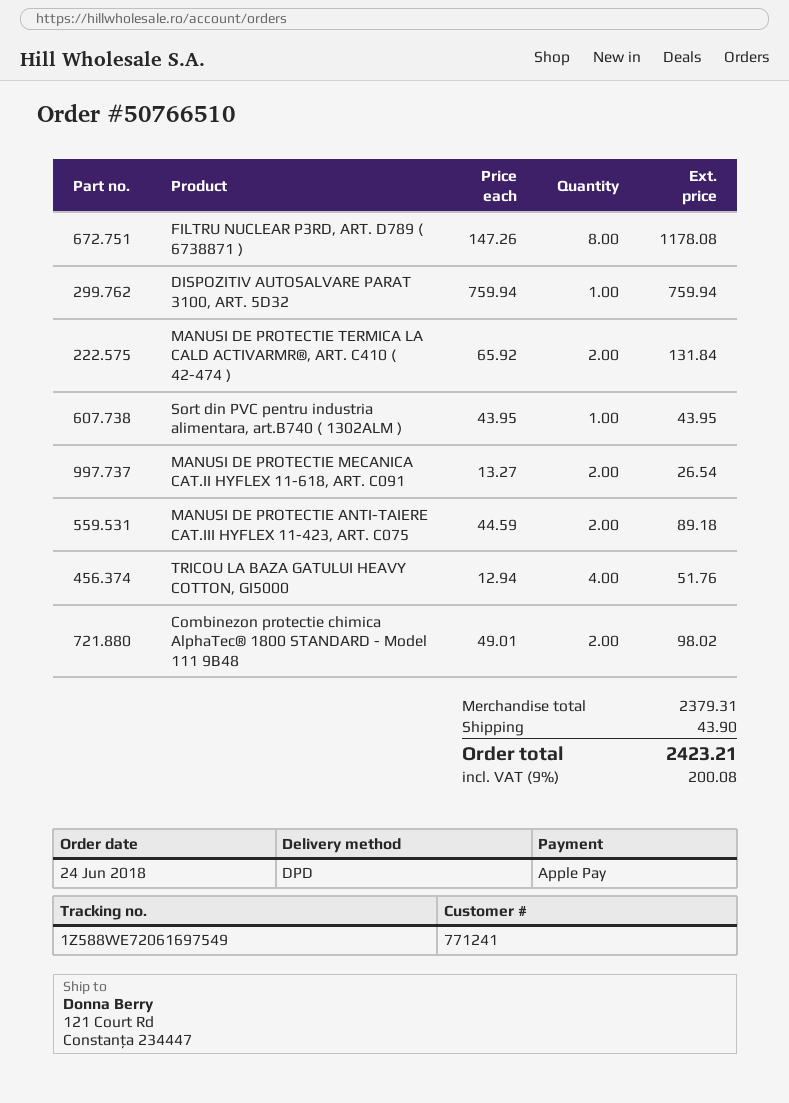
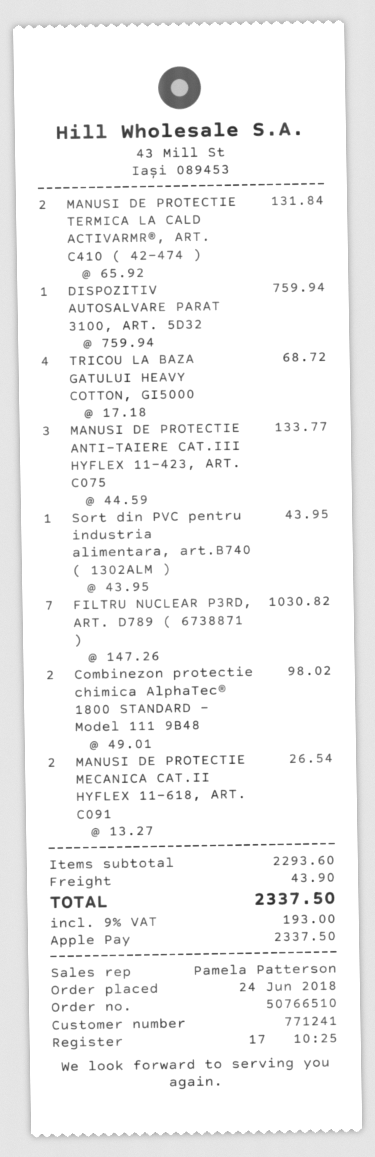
FILTRU NUCLEAR P3RD, ART. D789 ( 6738871 ): 8 x 147.26 = 1178.08 -> 7 x 147.26 = 1030.82
MANUSI DE PROTECTIE ANTI-TAIERE CAT.III HYFLEX 11-423, ART. C075: 2 x 44.59 = 89.18 -> 3 x 44.59 = 133.77
TRICOU LA BAZA GATULUI HEAVY COTTON, GI5000: 4 x 12.94 = 51.76 -> 4 x 17.18 = 68.72
subtotal: 2379.31 -> 2293.60
tax: 9% = 200.08 -> 9% = 193.00
total: 2423.21 -> 2337.50

